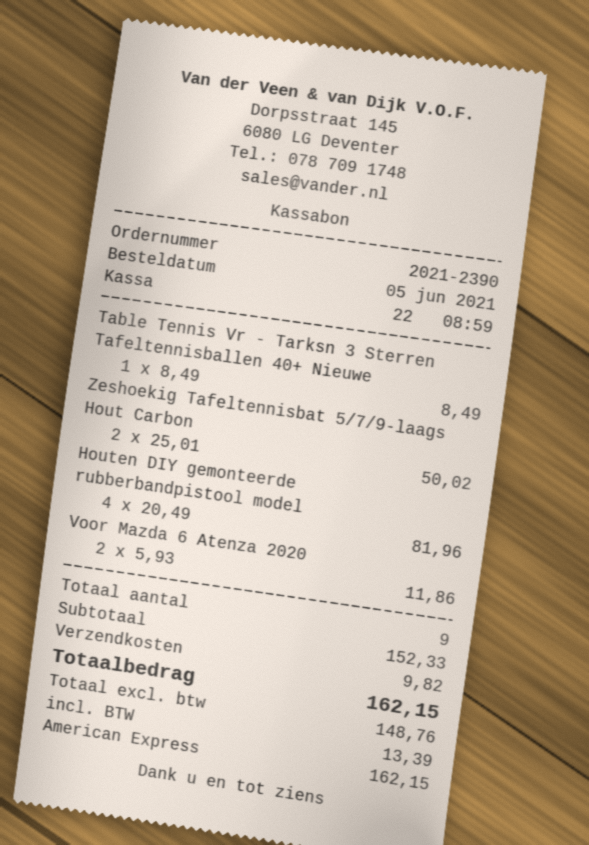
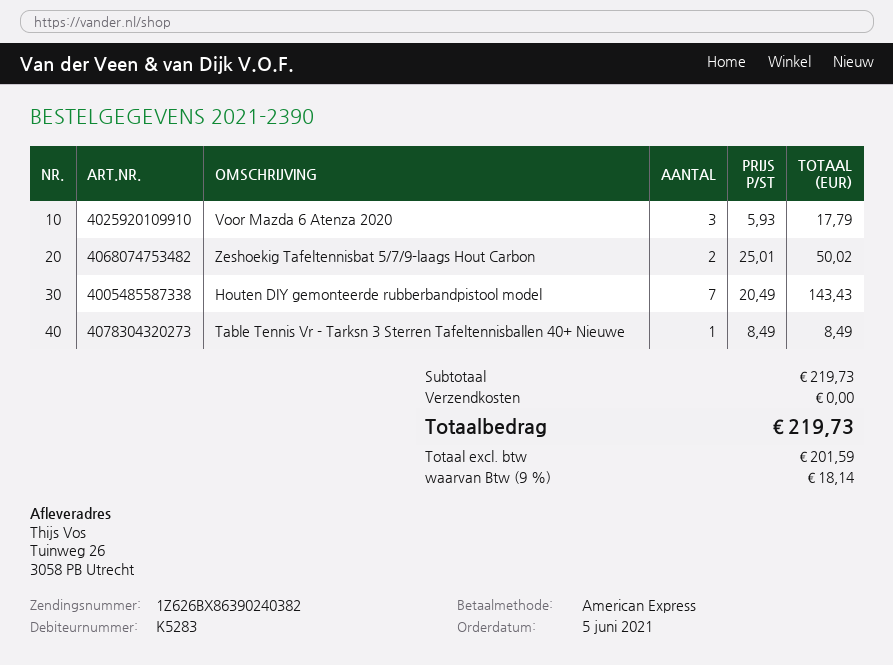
Houten DIY gemonteerde rubberbandpistool model: 4 x 20.49 = 81.96 -> 7 x 20.49 = 143.43
Voor Mazda 6 Atenza 2020: 2 x 5.93 = 11.86 -> 3 x 5.93 = 17.79
subtotal: 152.33 -> 219.73
shipping: 9.82 -> 0.00
net: 148.76 -> 201.59
tax: 13.39 -> 18.14
total: 162.15 -> 219.73

